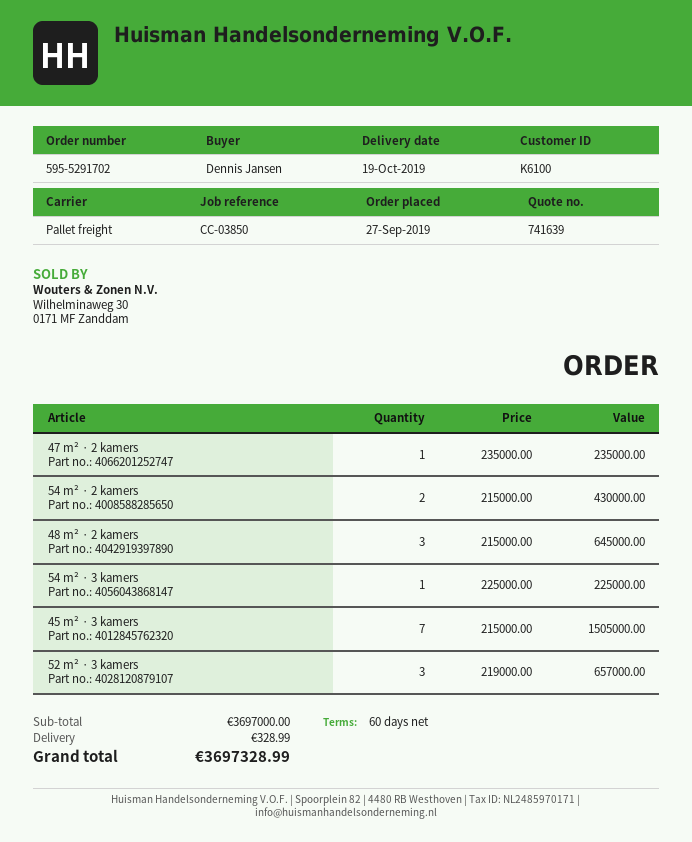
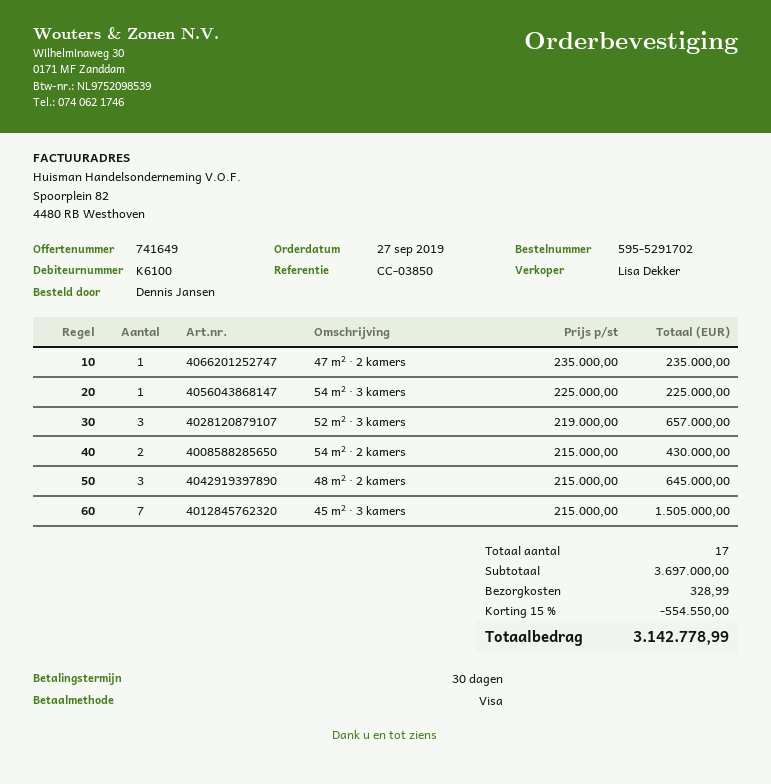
quote number: 741639 -> 741649
payment terms: 60 days -> 30 days
discount: none -> 15% = 554550.00
total: 3697328.99 -> 3142778.99

